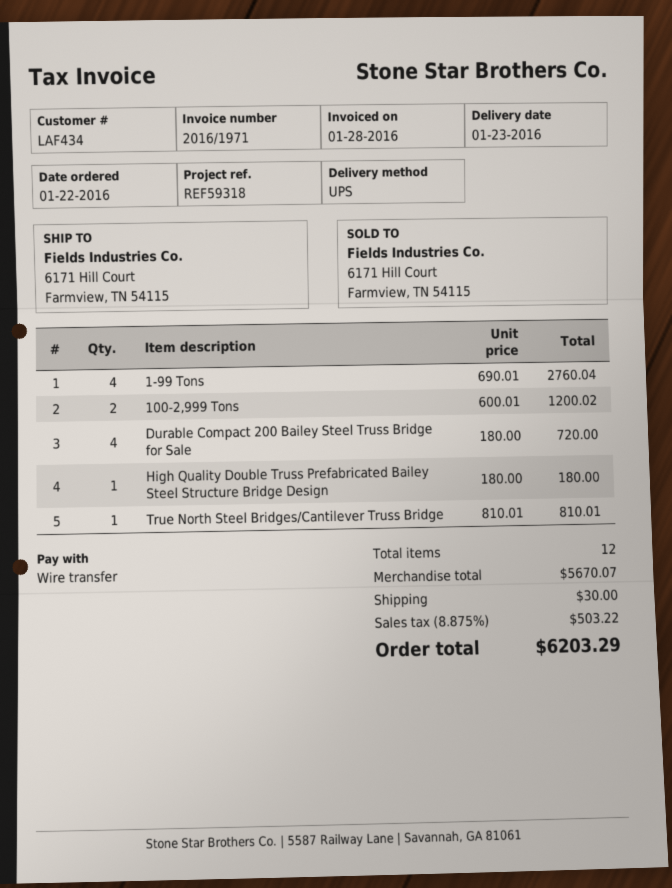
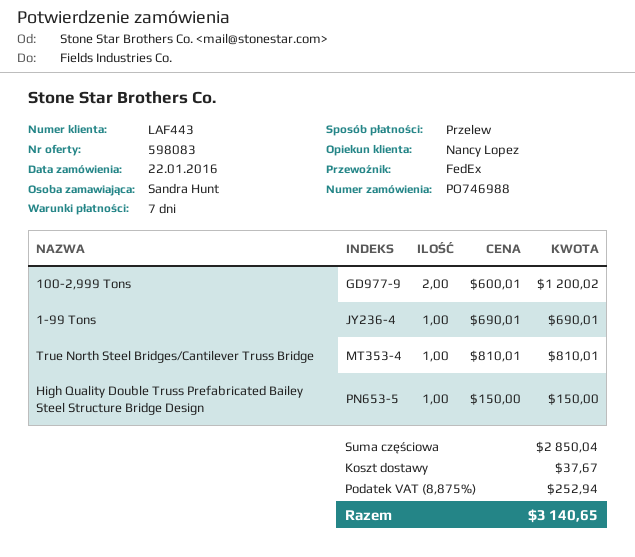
customer number: LAF434 -> LAF443
shipping method: UPS -> FedEx
1-99 Tons: 4 x 690.01 = 2760.04 -> 1 x 690.01 = 690.01
Durable Compact 200 Bailey Steel Truss Bridge for Sale: 4 x 180.00 = 720.00 -> none
High Quality Double Truss Prefabricated Bailey Steel Structure Bridge Design: 1 x 180.00 = 180.00 -> 1 x 150.00 = 150.00
subtotal: 5670.07 -> 2850.04
shipping: 30.00 -> 37.67
tax: 8.875% = 503.22 -> 8.875% = 252.94
total: 6203.29 -> 3140.65

